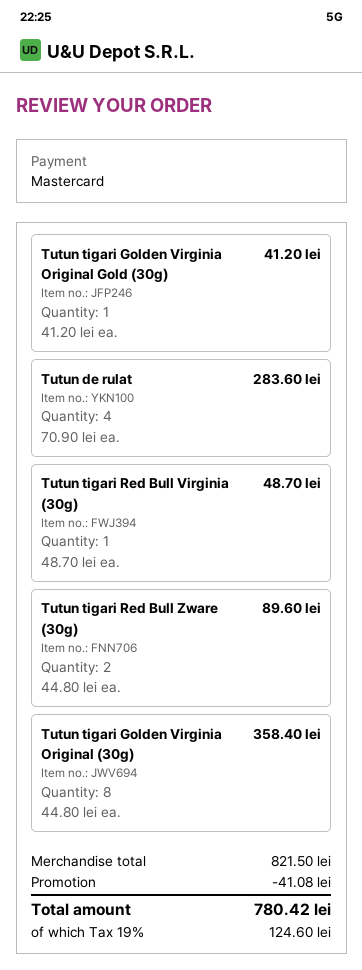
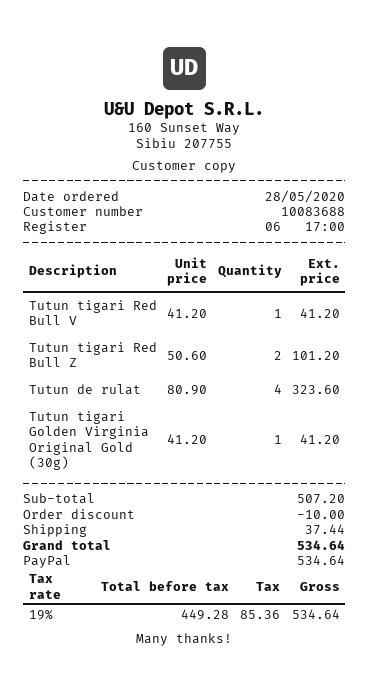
payment method: Mastercard -> PayPal
Tutun de rulat: 4 x 70.90 = 283.60 -> 4 x 80.90 = 323.60
Tutun tigari Red Bull Virginia (30g): 1 x 48.70 = 48.70 -> 1 x 41.20 = 41.20
Tutun tigari Red Bull Zware (30g): 2 x 44.80 = 89.60 -> 2 x 50.60 = 101.20
Tutun tigari Golden Virginia Original (30g): 8 x 44.80 = 358.40 -> none
subtotal: 821.50 -> 507.20
discount: 41.08 -> 10.00
shipping: none -> 37.44
tax: 19% = 124.60 -> 19% = 85.36
total: 780.42 -> 534.64

